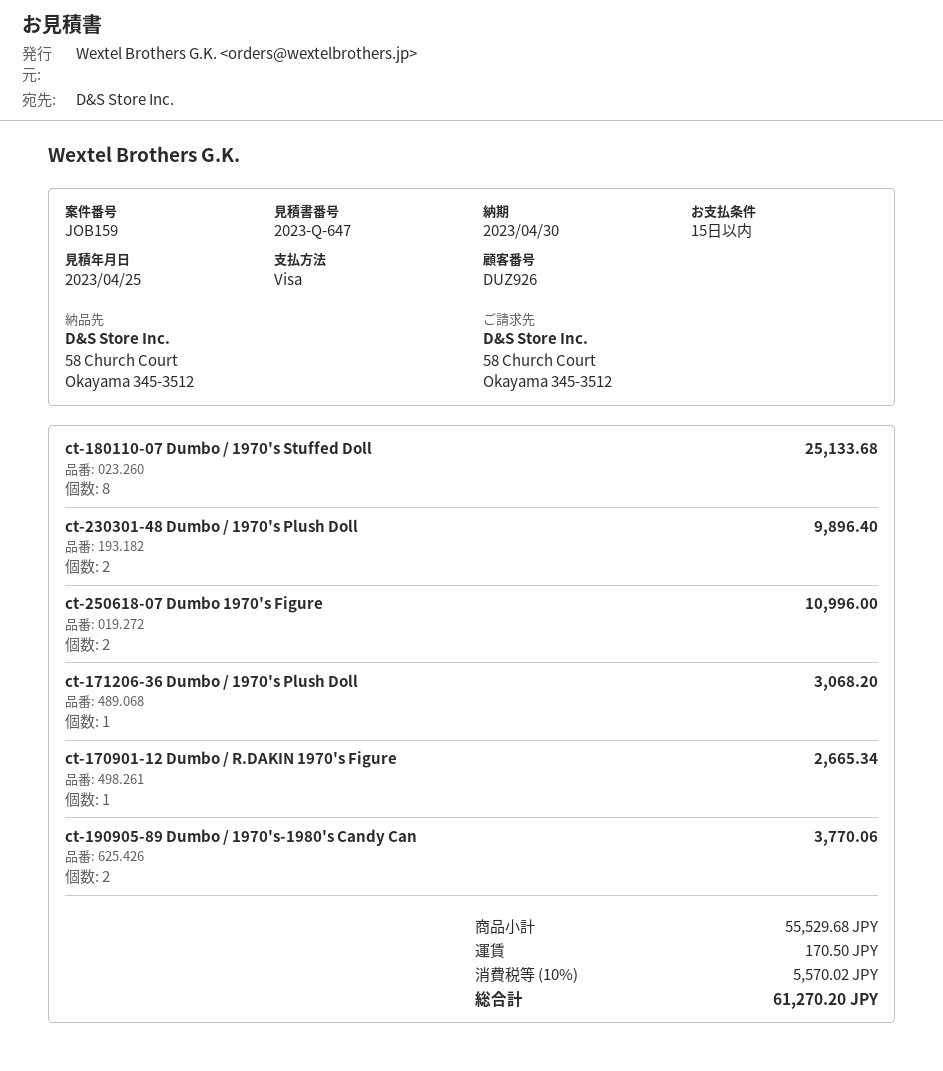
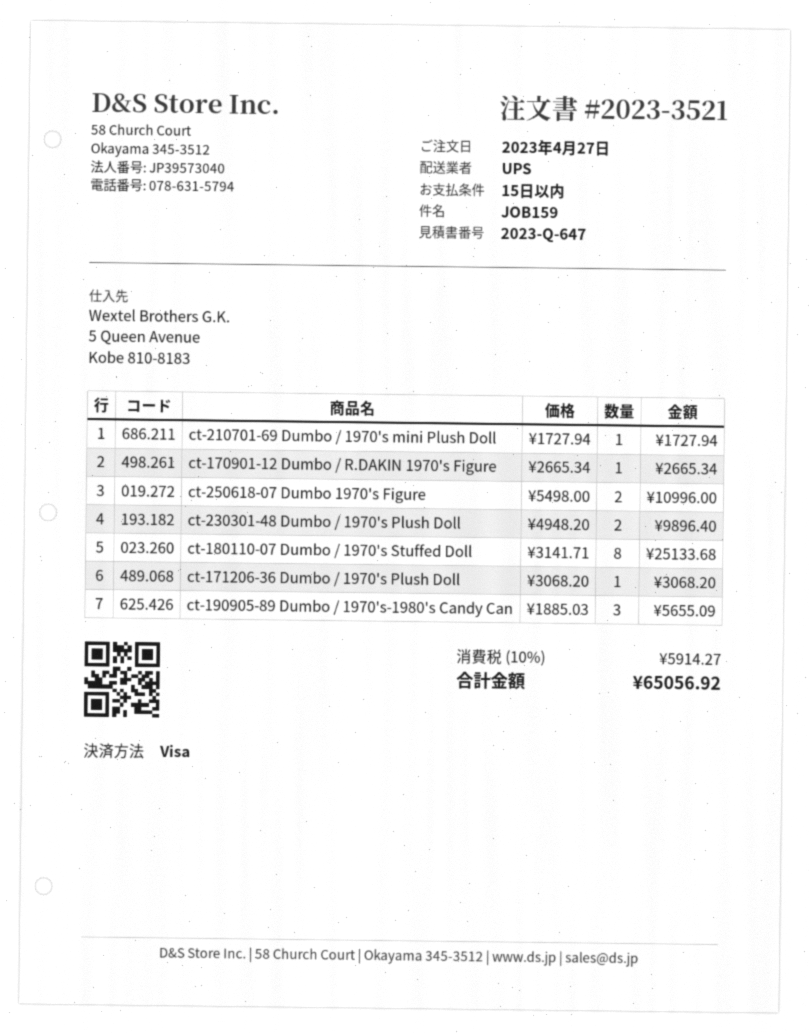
ct-190905-89 Dumbo / 1970's-1980's Candy Can: 2 for 3770.06 -> 3 for 5655.09
ct-210701-69 Dumbo / 1970's mini Plush Doll: none -> 1 for 1727.94
shipping: 170.50 -> none
tax: 10% = 5570.02 -> 10% = 5914.27
total: 61270.20 -> 65056.92

